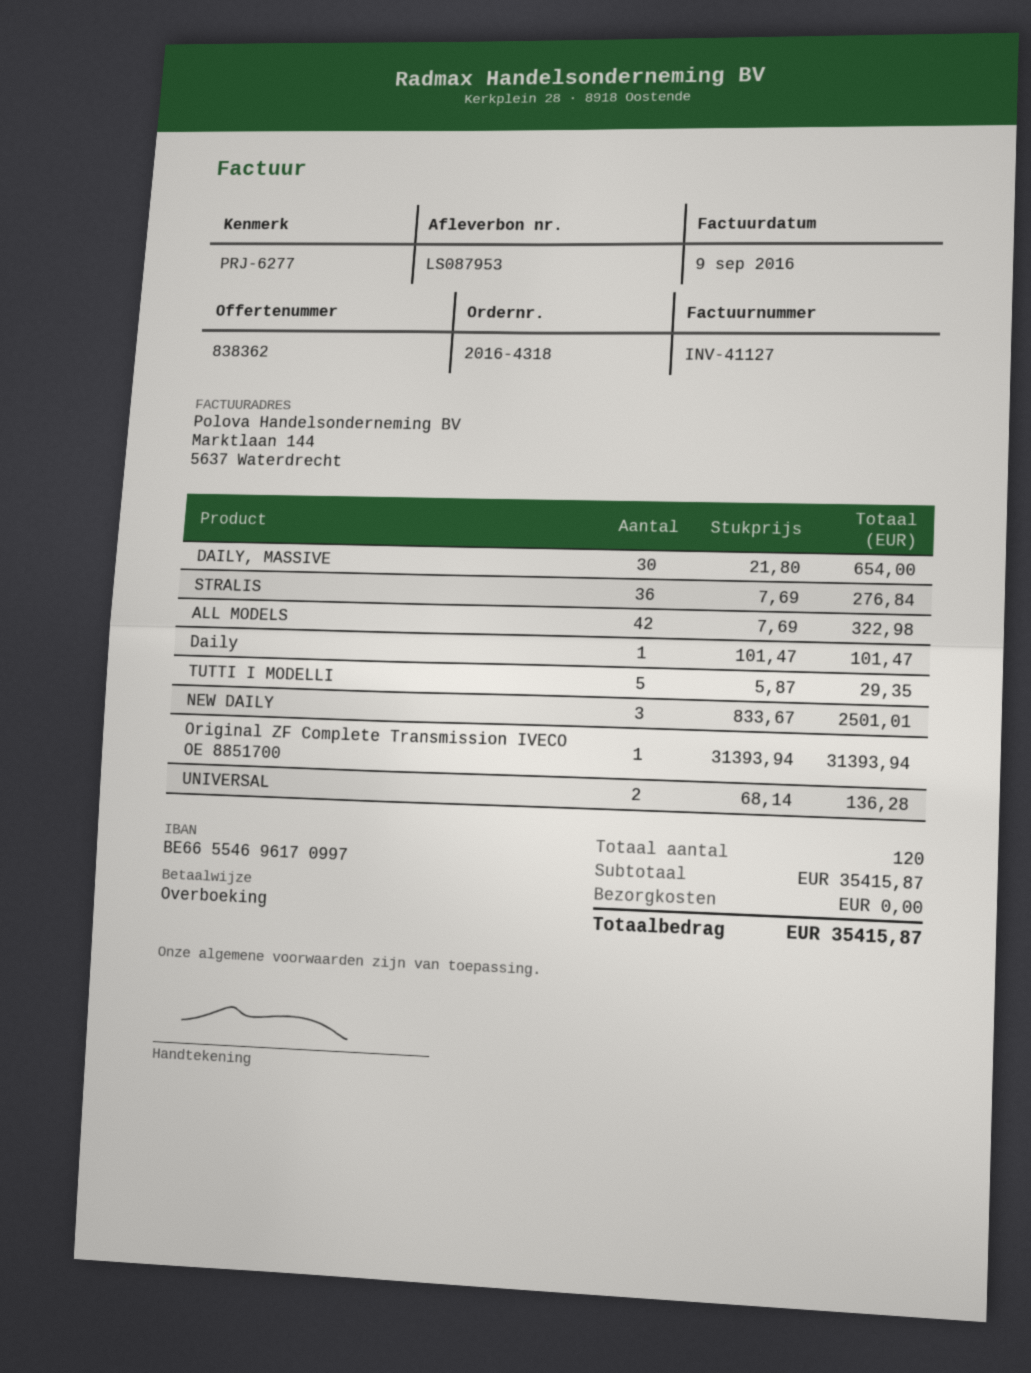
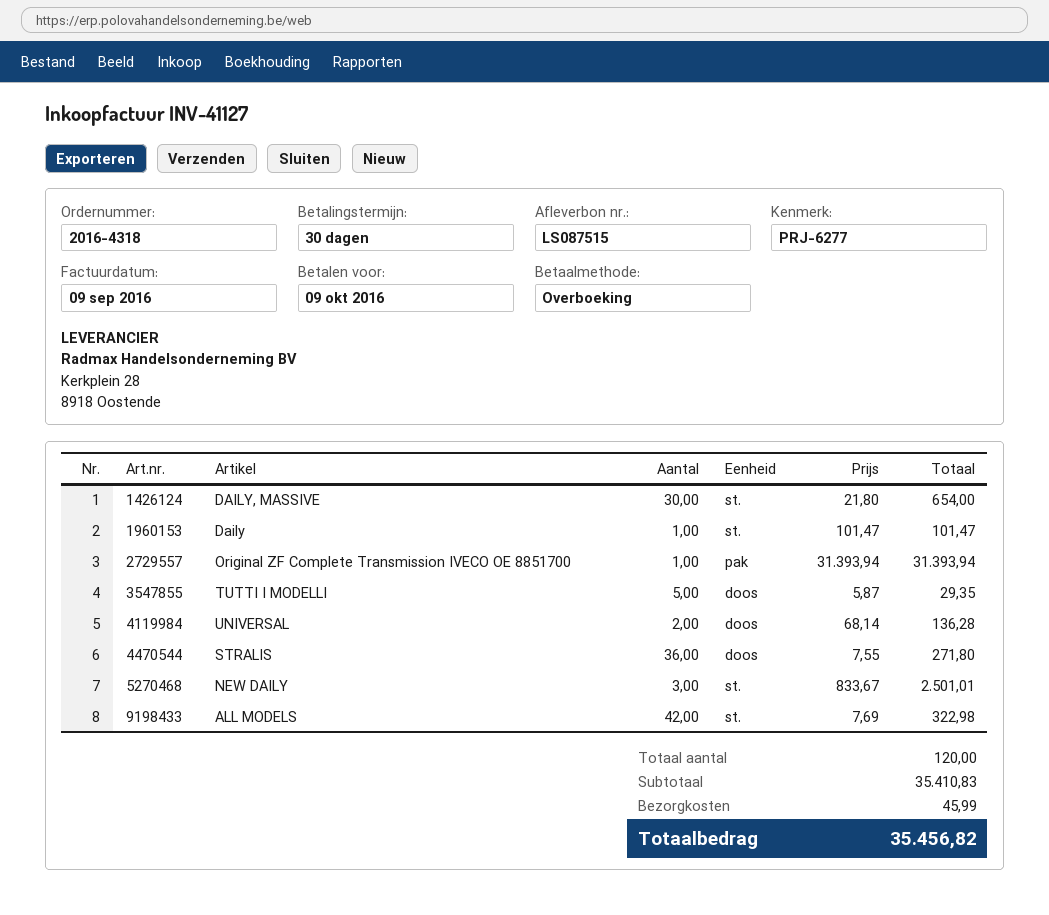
delivery note number: LS087953 -> LS087515
STRALIS: 36 x 7.69 = 276.84 -> 36 x 7.55 = 271.80
subtotal: 35415.87 -> 35410.83
shipping: 0.00 -> 45.99
total: 35415.87 -> 35456.82

